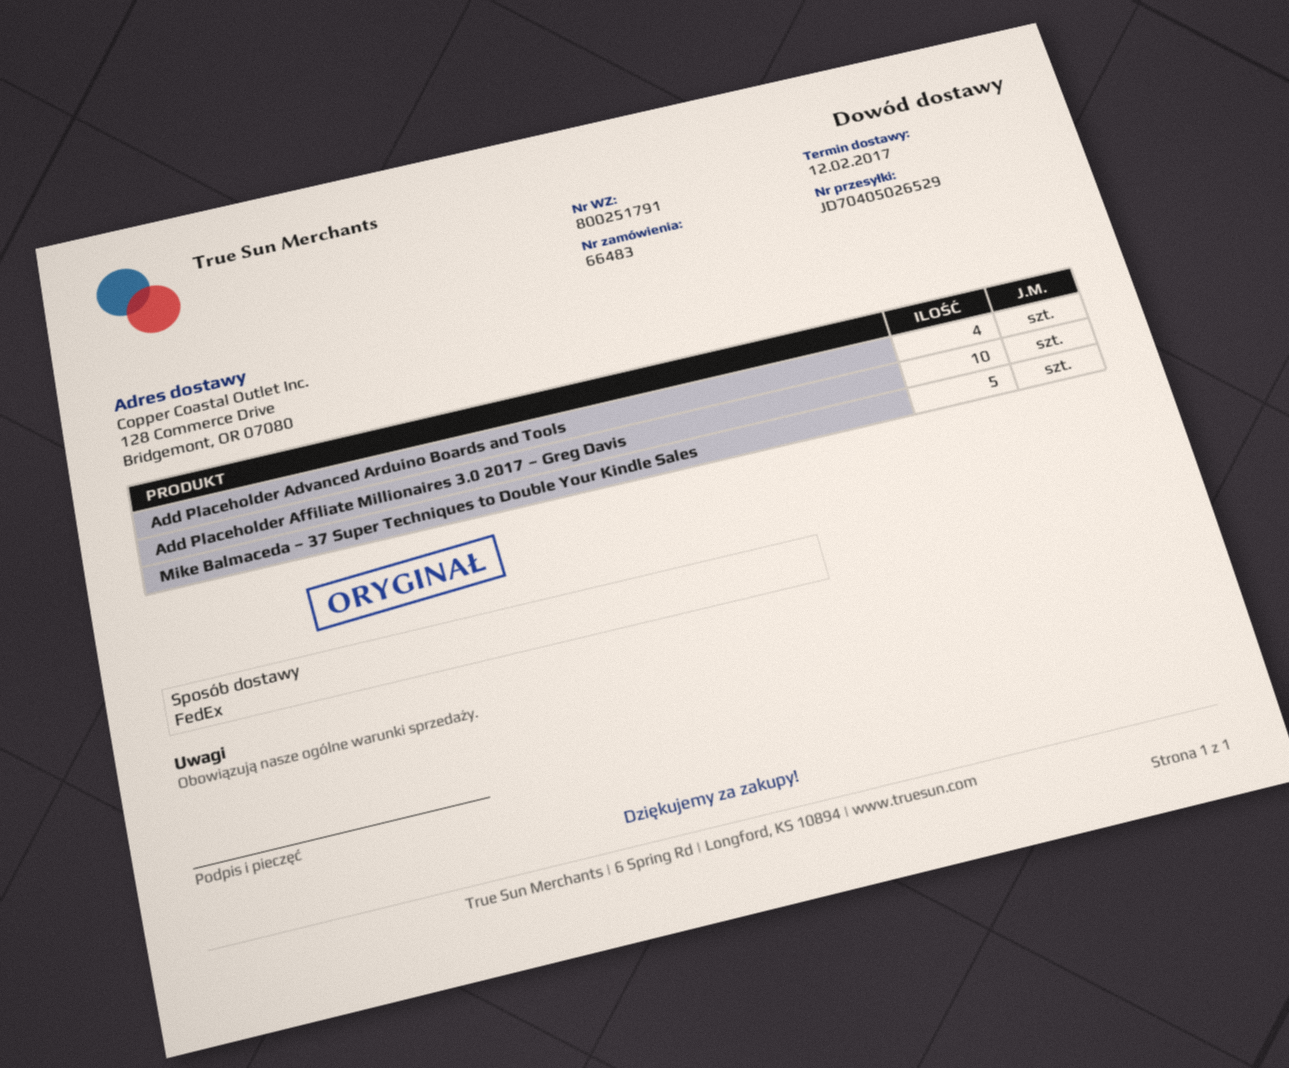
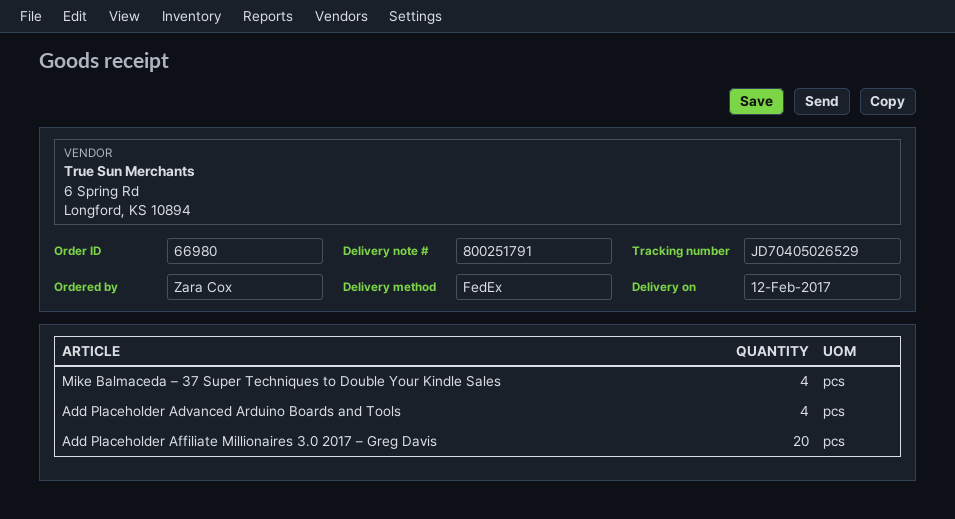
order number: 66483 -> 66980
Add Placeholder Affiliate Millionaires 3.0 2017 – Greg Davis: 10 -> 20
Mike Balmaceda – 37 Super Techniques to Double Your Kindle Sales: 5 -> 4

